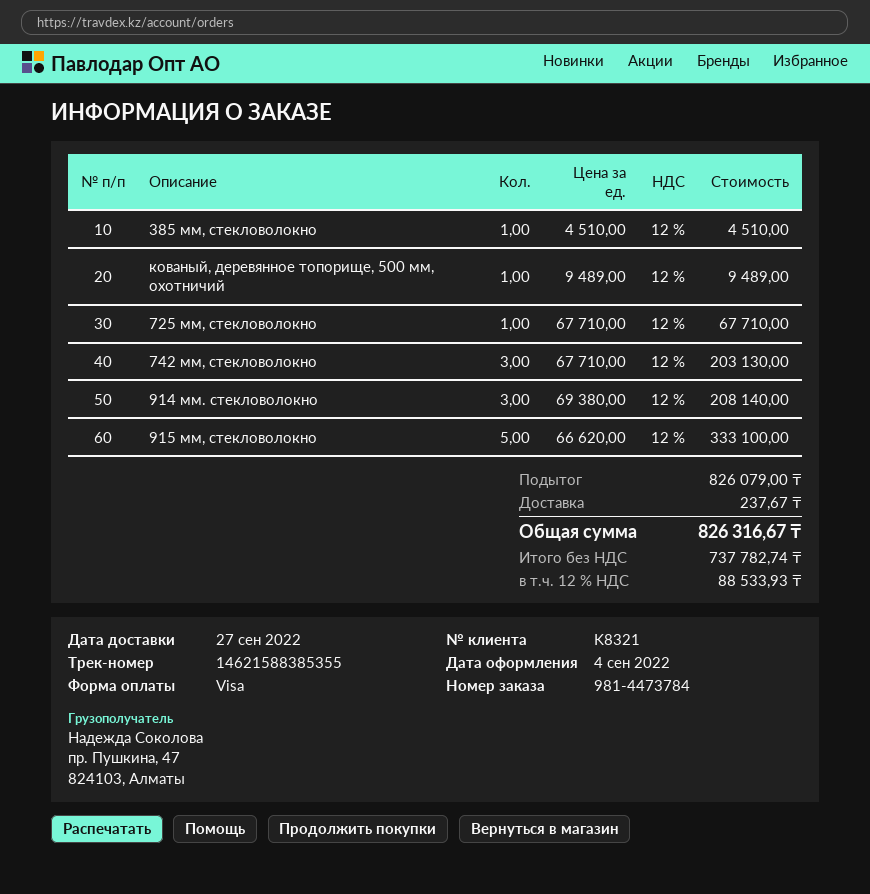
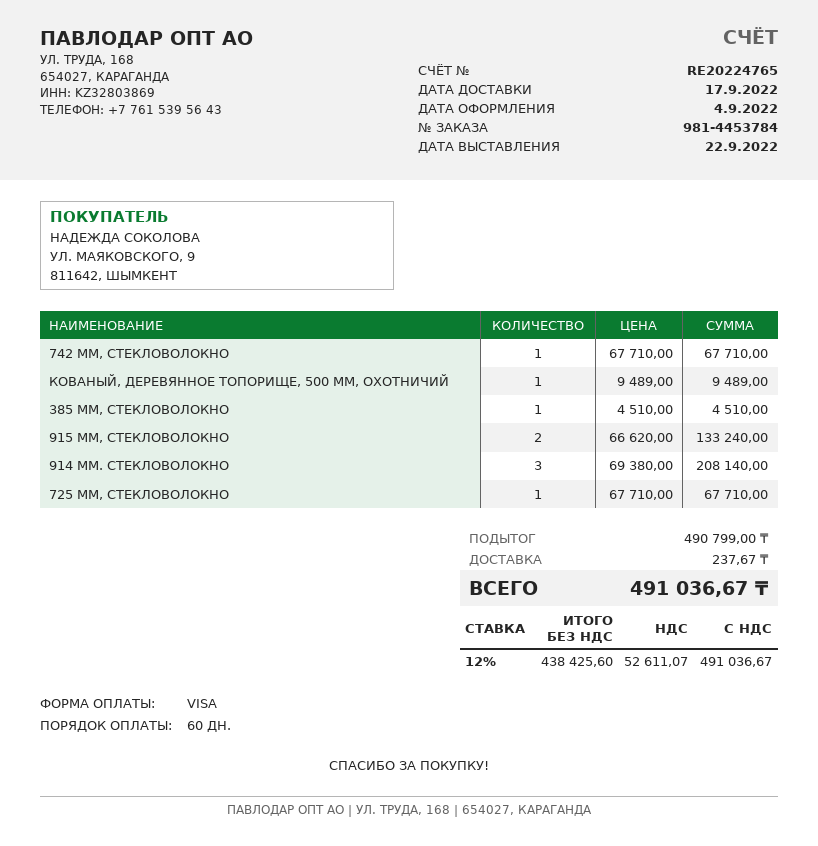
order number: 981-4473784 -> 981-4453784
delivery date: 2022-09-27 -> 2022-09-17
742 мм, стекловолокно: 3 x 67710.00 = 203130.00 -> 1 x 67710.00 = 67710.00
915 мм, стекловолокно: 5 x 66620.00 = 333100.00 -> 2 x 66620.00 = 133240.00
subtotal: 826079.00 -> 490799.00
net: 737782.74 -> 438425.60
tax: 12% = 88533.93 -> 12% = 52611.07
total: 826316.67 -> 491036.67

